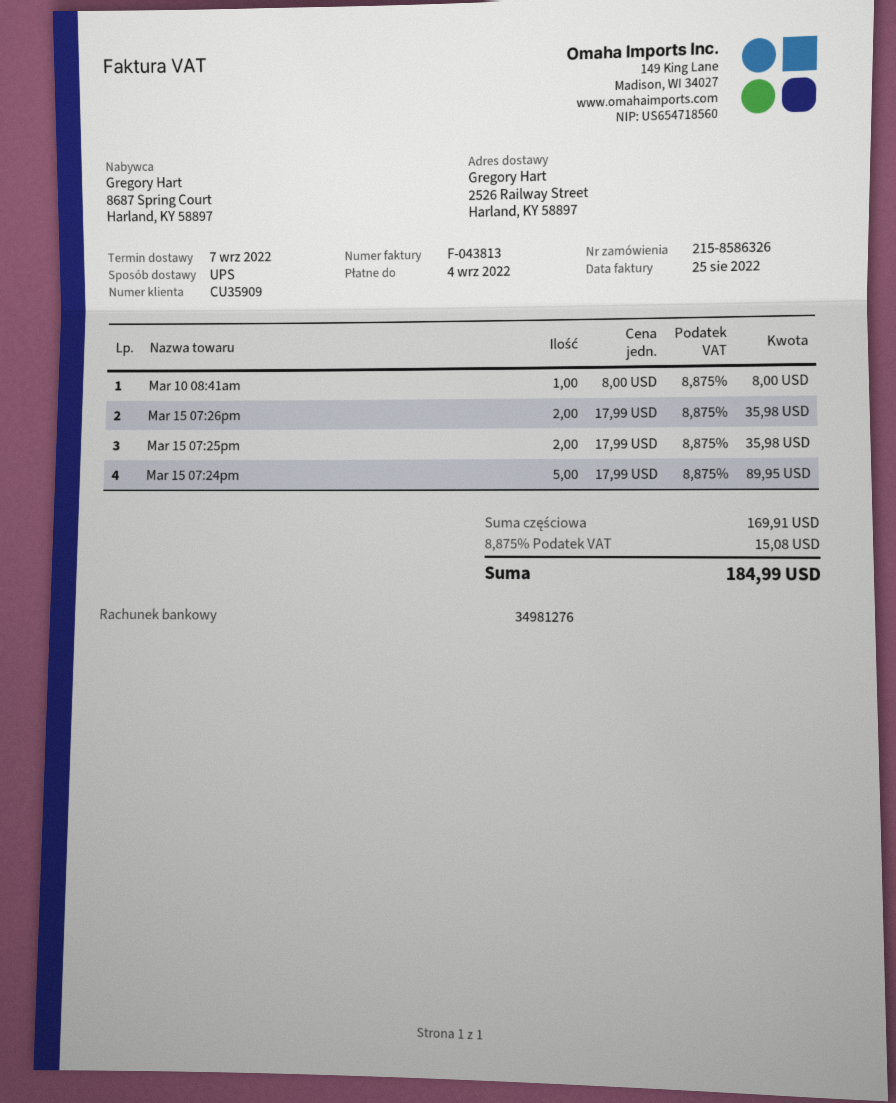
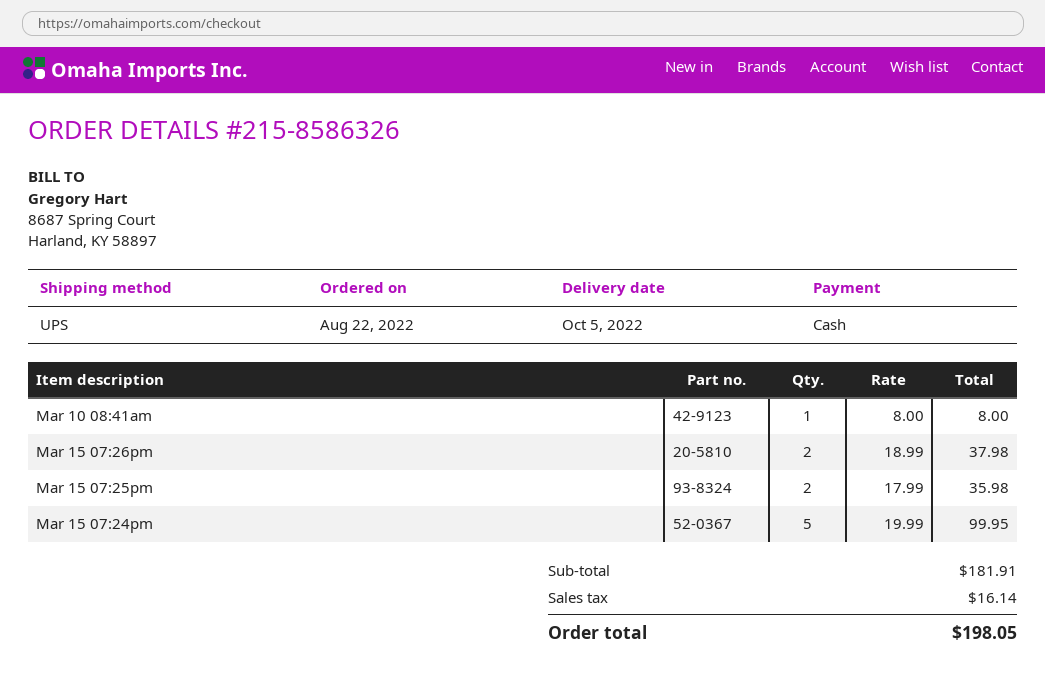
delivery date: 2022-09-07 -> 2022-10-05
Mar 15 07:26pm: 2 x 17.99 = 35.98 -> 2 x 18.99 = 37.98
Mar 15 07:24pm: 5 x 17.99 = 89.95 -> 5 x 19.99 = 99.95
subtotal: 169.91 -> 181.91
tax: 15.08 -> 16.14
total: 184.99 -> 198.05

